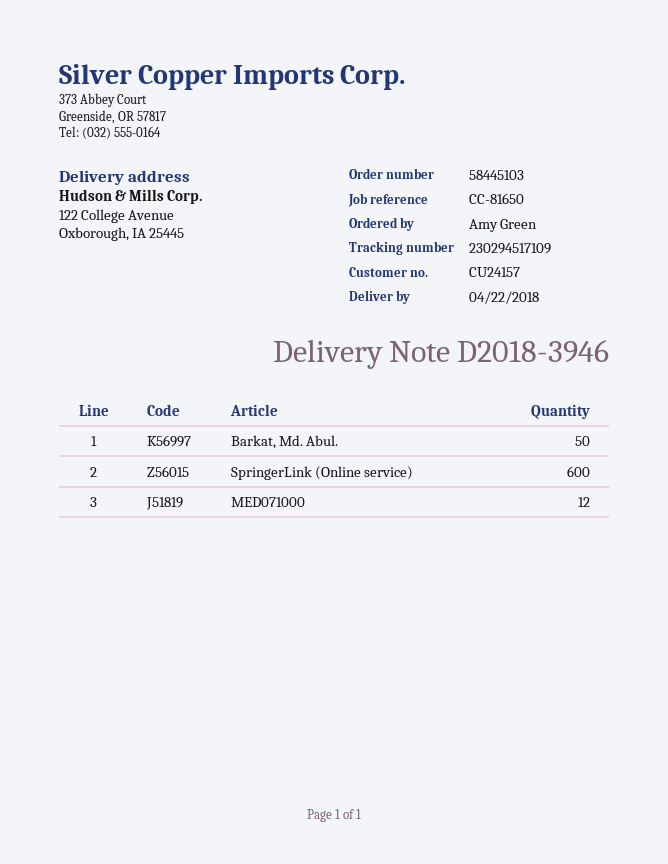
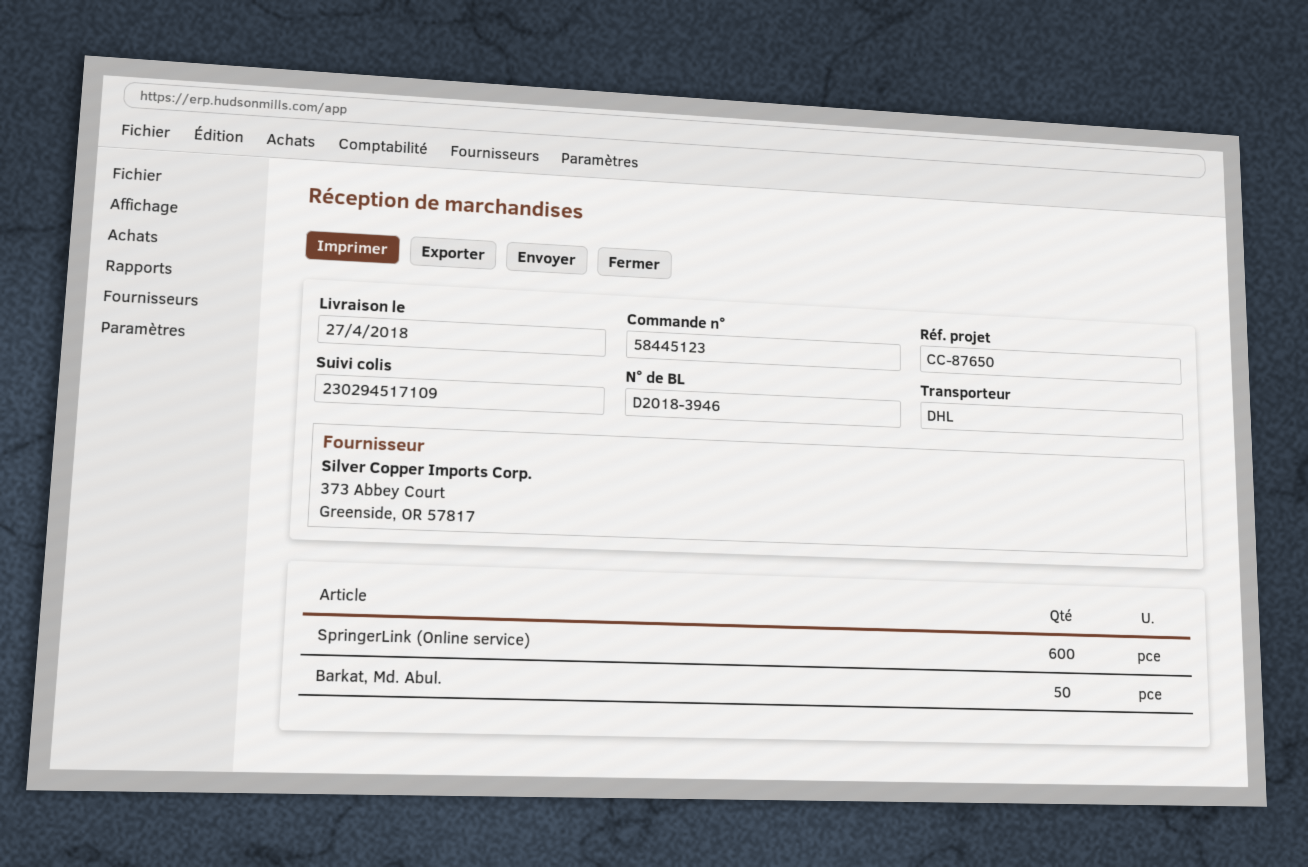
order number: 58445103 -> 58445123
delivery date: 2018-04-22 -> 2018-04-27
reference: CC-81650 -> CC-87650
MED071000: 12 -> none

